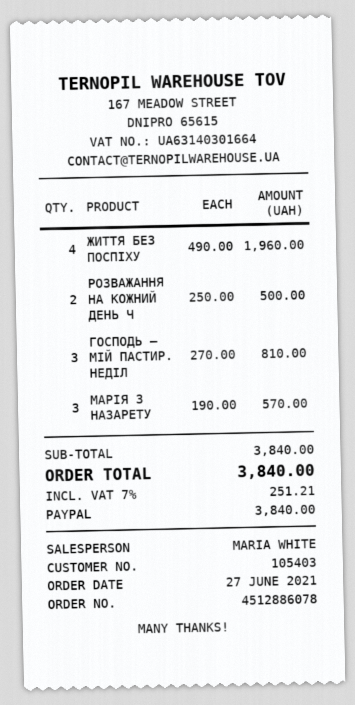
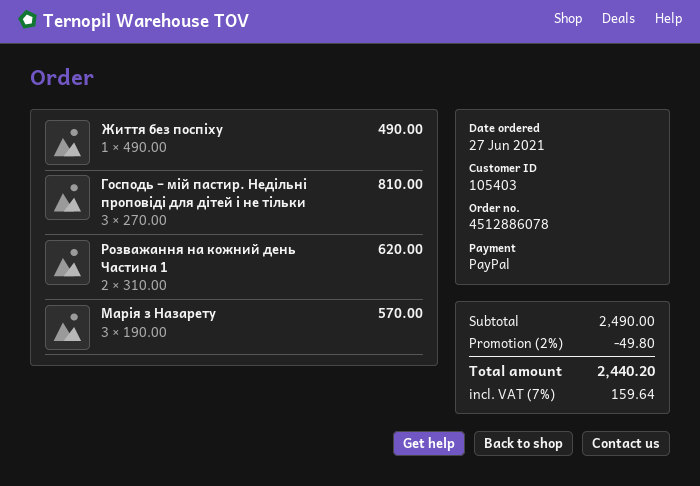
ЖИТТЯ БЕЗ ПОСПІХУ: 4 x 490.00 = 1960.00 -> 1 x 490.00 = 490.00
РОЗВАЖАННЯ НА КОЖНИЙ ДЕНЬ Ч: 2 x 250.00 = 500.00 -> 2 x 310.00 = 620.00
subtotal: 3840.00 -> 2490.00
discount: none -> 2% = 49.80
tax: 7% = 251.21 -> 7% = 159.64
total: 3840.00 -> 2440.20

